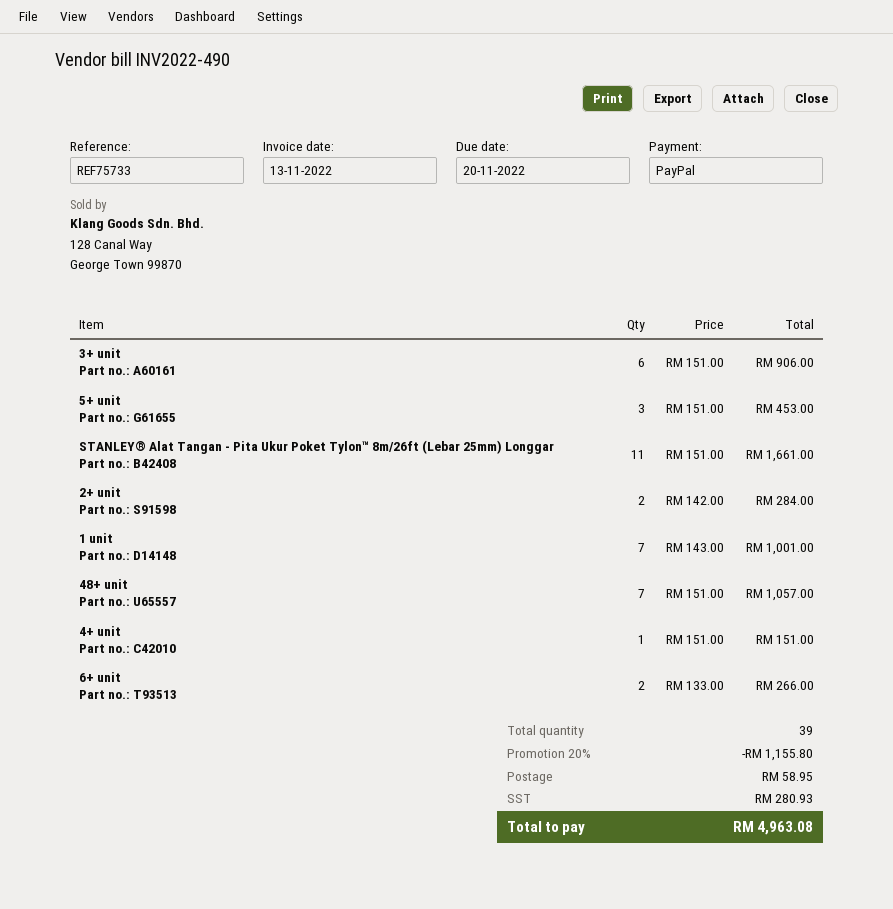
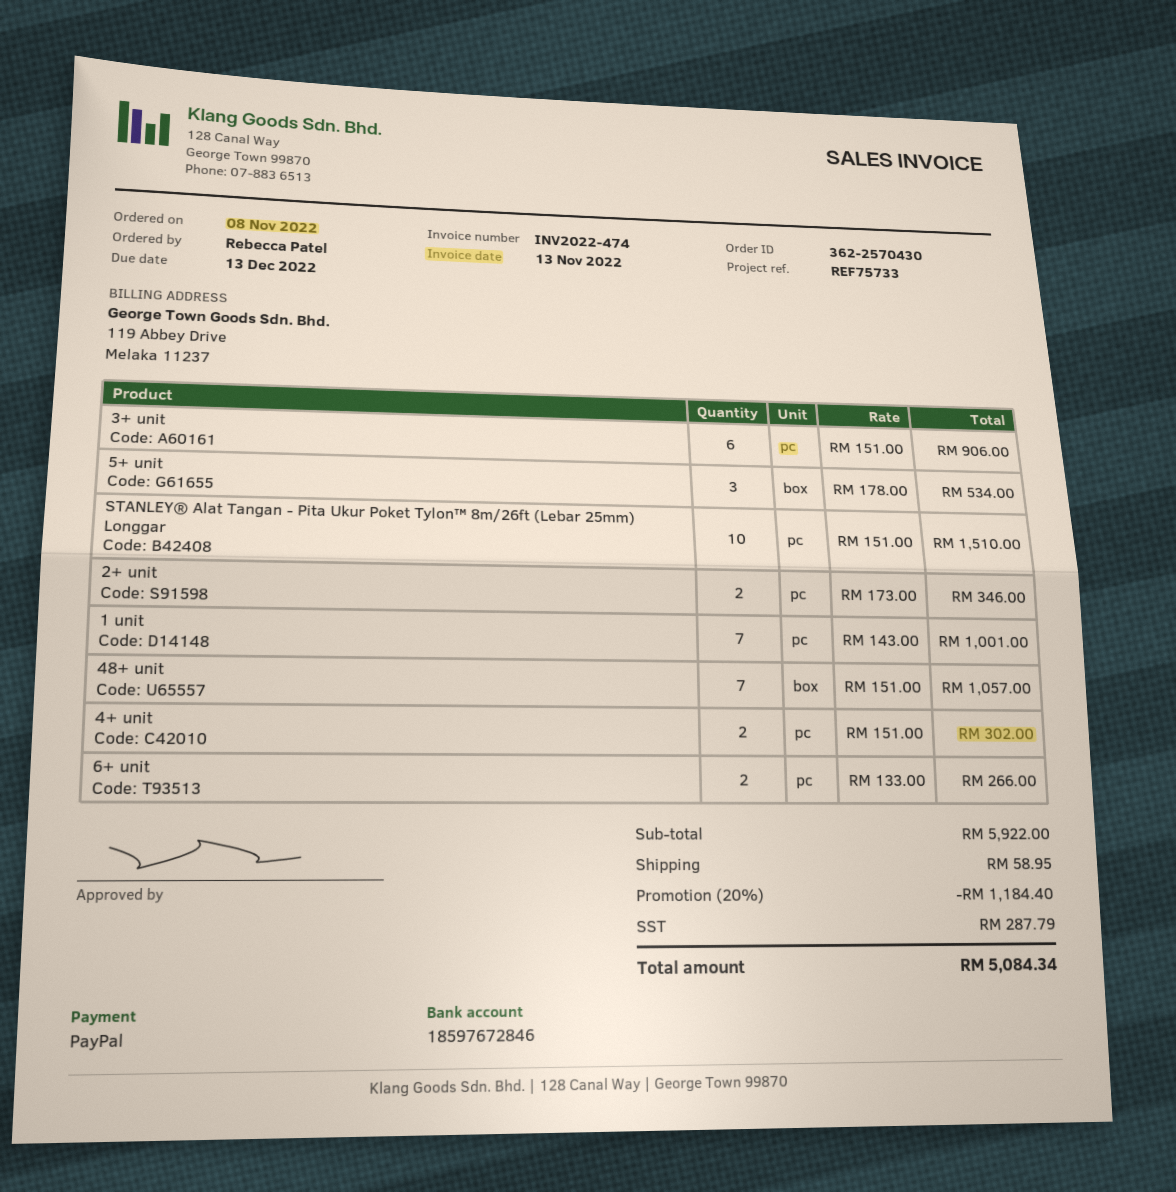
invoice number: INV2022-490 -> INV2022-474
due date: 2022-11-20 -> 2022-12-13
5+ unit: 3 x 151.00 = 453.00 -> 3 x 178.00 = 534.00
STANLEY® Alat Tangan - Pita Ukur Poket Tylon™ 8m/26ft (Lebar 25mm) Longgar: 11 x 151.00 = 1661.00 -> 10 x 151.00 = 1510.00
2+ unit: 2 x 142.00 = 284.00 -> 2 x 173.00 = 346.00
4+ unit: 1 x 151.00 = 151.00 -> 2 x 151.00 = 302.00
discount: 20% = 1155.80 -> 20% = 1184.40
tax: 280.93 -> 287.79
total: 4963.08 -> 5084.34

